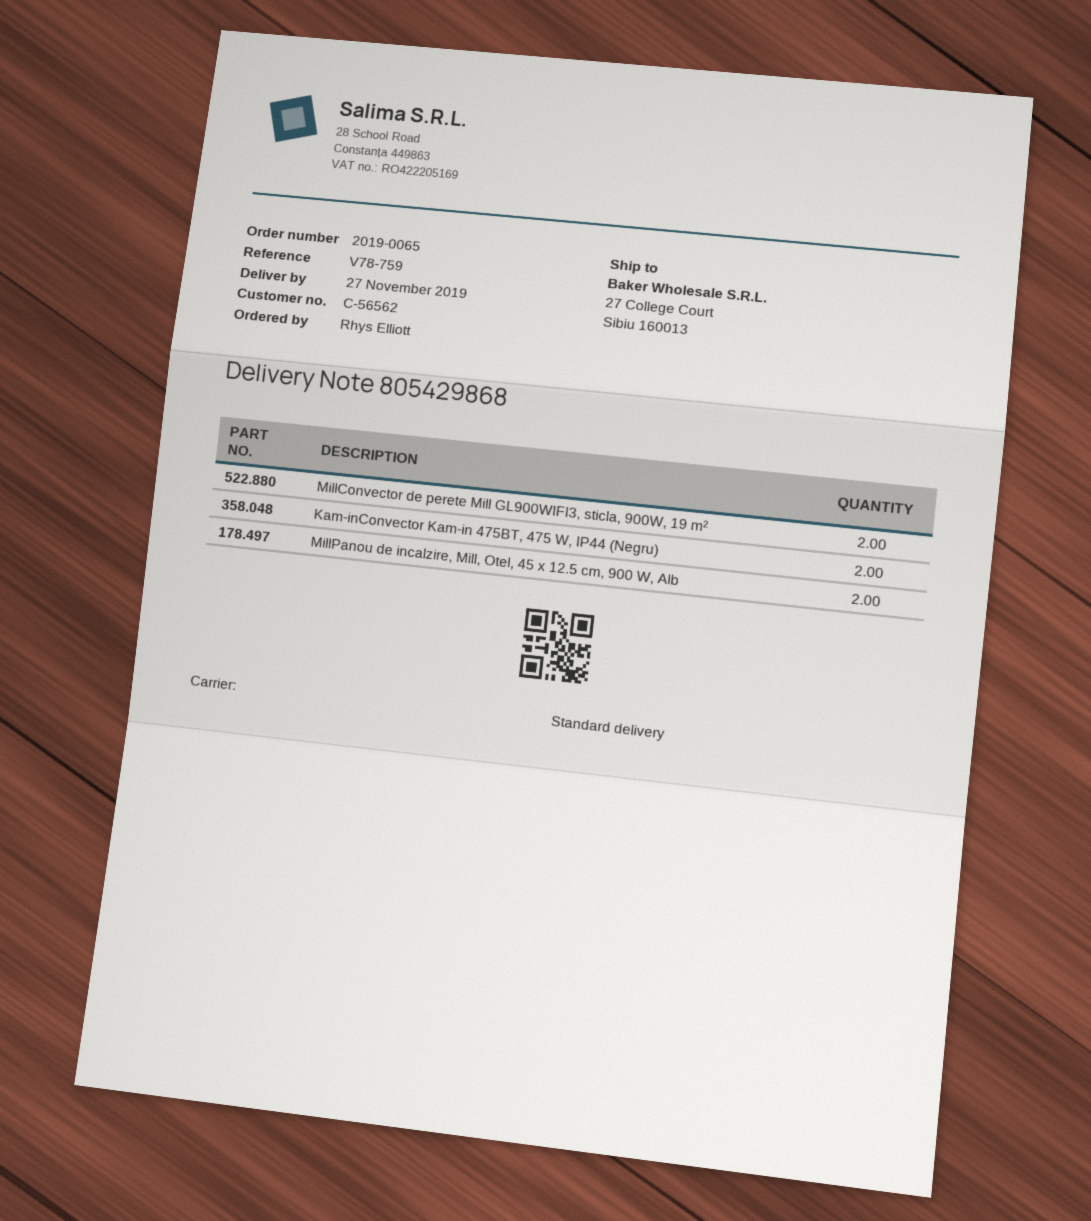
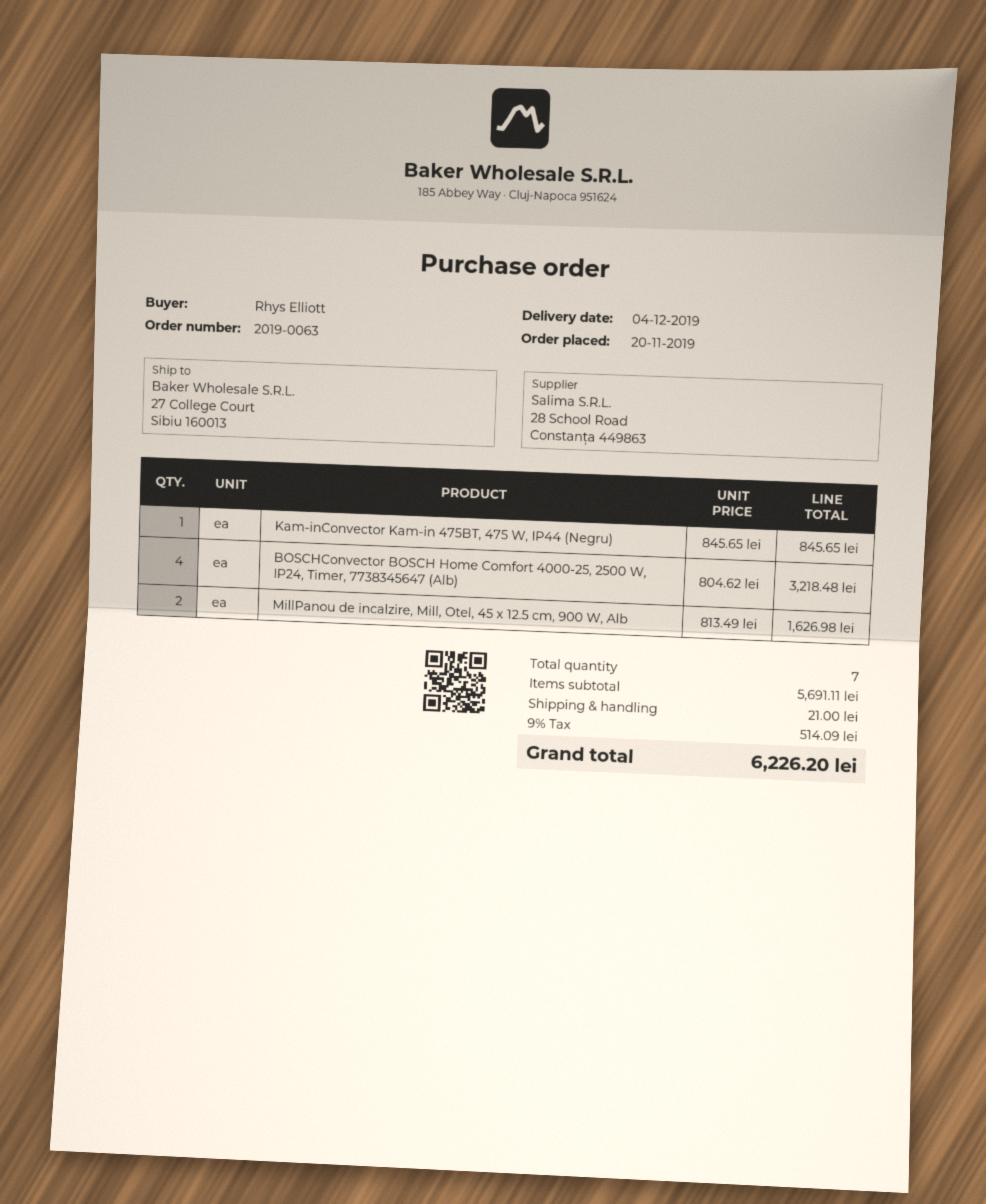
order number: 2019-0065 -> 2019-0063
delivery date: 2019-11-27 -> 2019-12-04
MillConvector de perete Mill GL900WIFI3, sticla, 900W, 19 m²: 2 -> none
Kam-inConvector Kam-in 475BT, 475 W, IP44 (Negru): 2 -> 1
BOSCHConvector BOSCH Home Comfort 4000-25, 2500 W, IP24, Timer, 7738345647 (Alb): none -> 4

